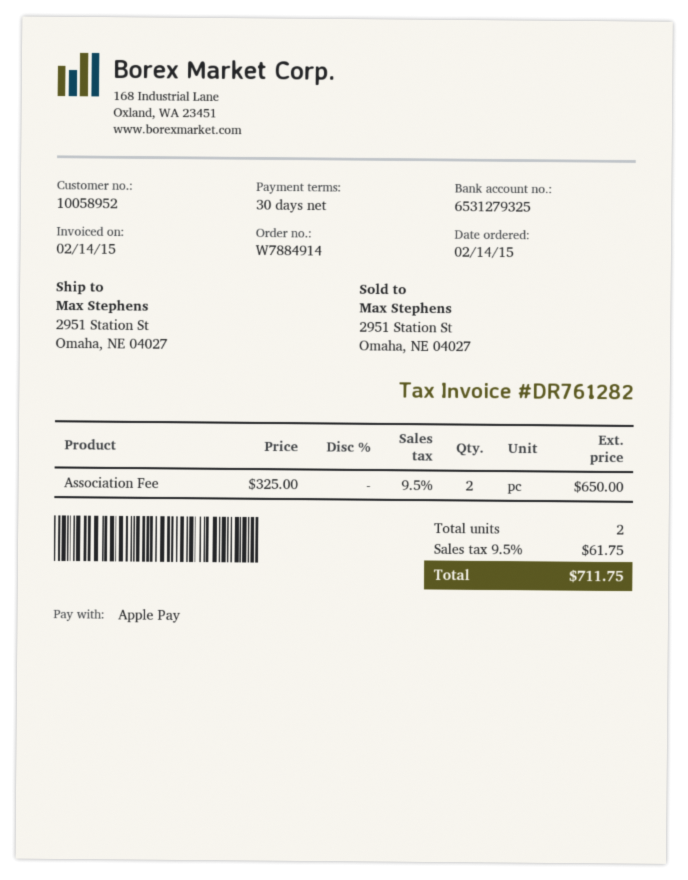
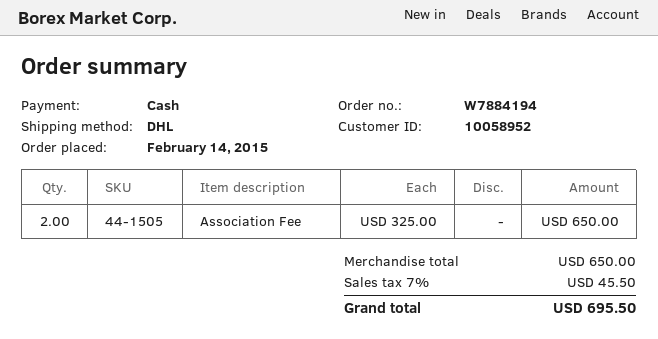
order number: W7884914 -> W7884194
payment method: Apple Pay -> cash
tax: 9.5% = 61.75 -> 7% = 45.50
total: 711.75 -> 695.50

